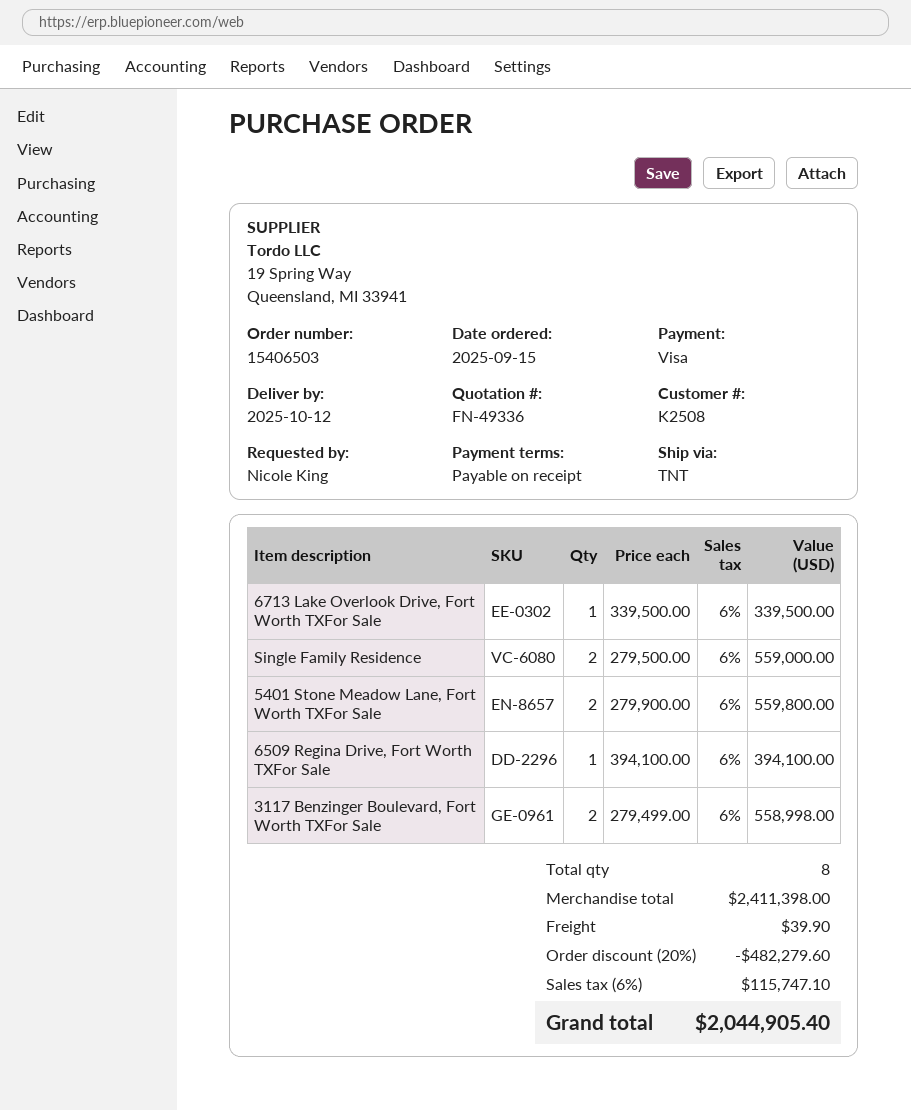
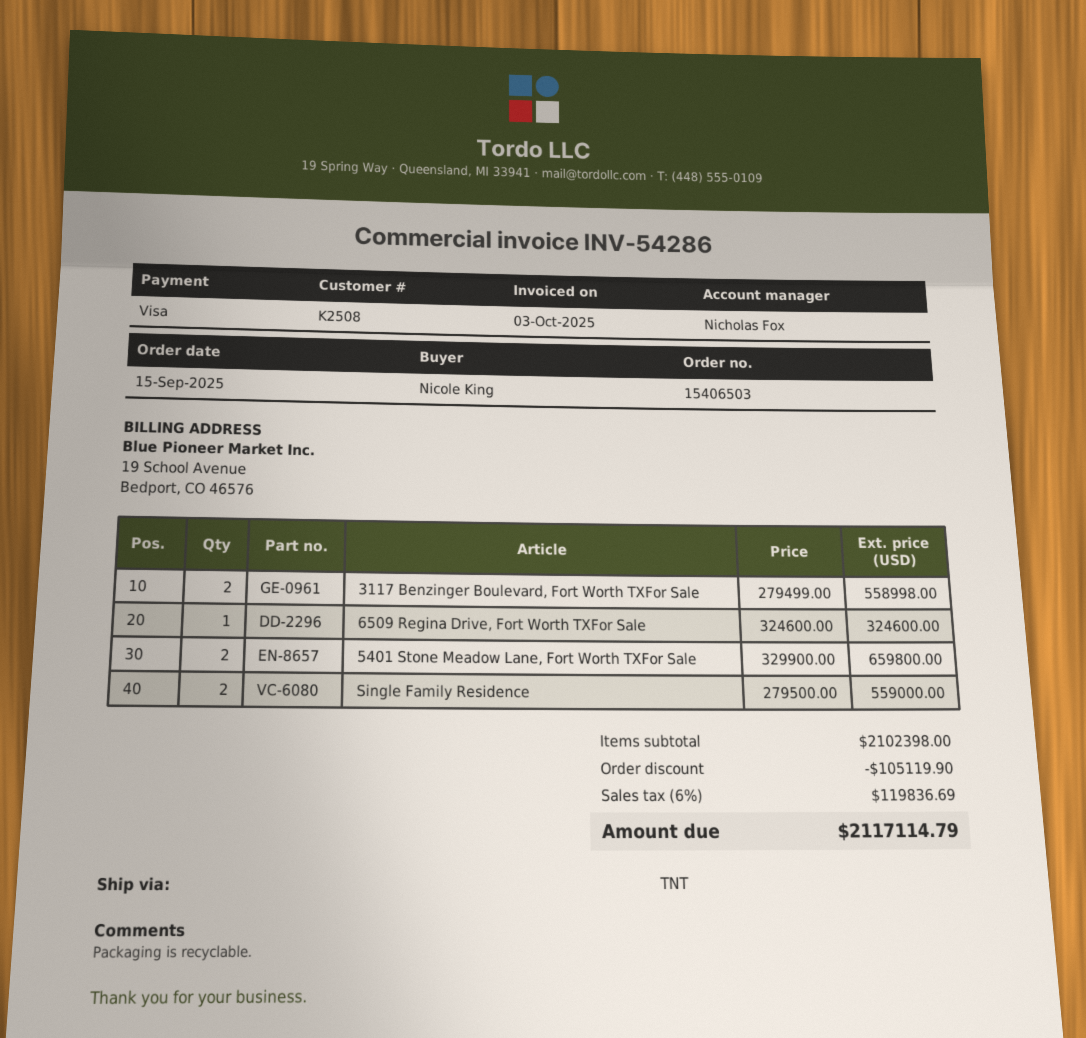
6713 Lake Overlook Drive, Fort Worth TXFor Sale: 1 x 339500.00 = 339500.00 -> none
5401 Stone Meadow Lane, Fort Worth TXFor Sale: 2 x 279900.00 = 559800.00 -> 2 x 329900.00 = 659800.00
6509 Regina Drive, Fort Worth TXFor Sale: 1 x 394100.00 = 394100.00 -> 1 x 324600.00 = 324600.00
subtotal: 2411398.00 -> 2102398.00
discount: 482279.60 -> 105119.90
shipping: 39.90 -> none
tax: 6% = 115747.10 -> 6% = 119836.69
total: 2044905.40 -> 2117114.79

